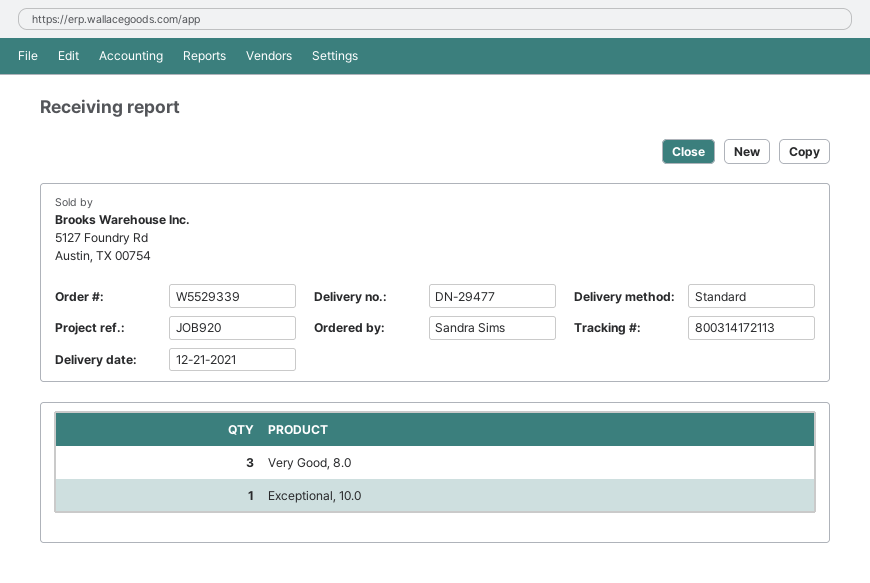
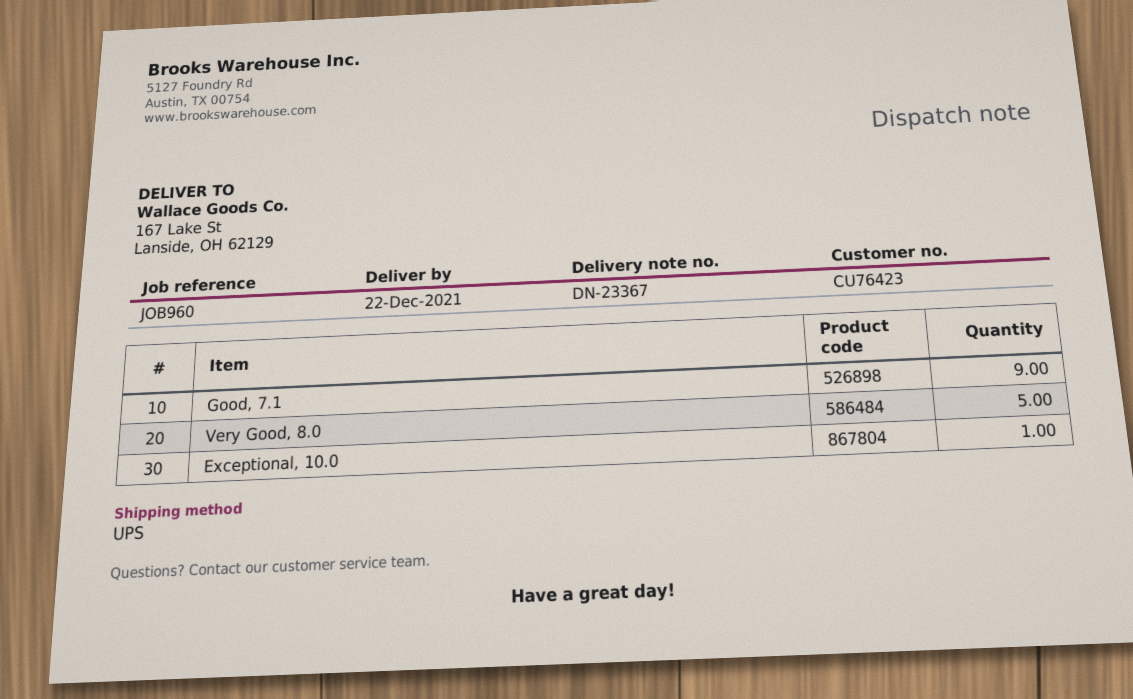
delivery note number: DN-29477 -> DN-23367
delivery date: 2021-12-21 -> 2021-12-22
reference: JOB920 -> JOB960
shipping method: standard -> UPS
Very Good, 8.0: 3 -> 5
Good, 7.1: none -> 9

